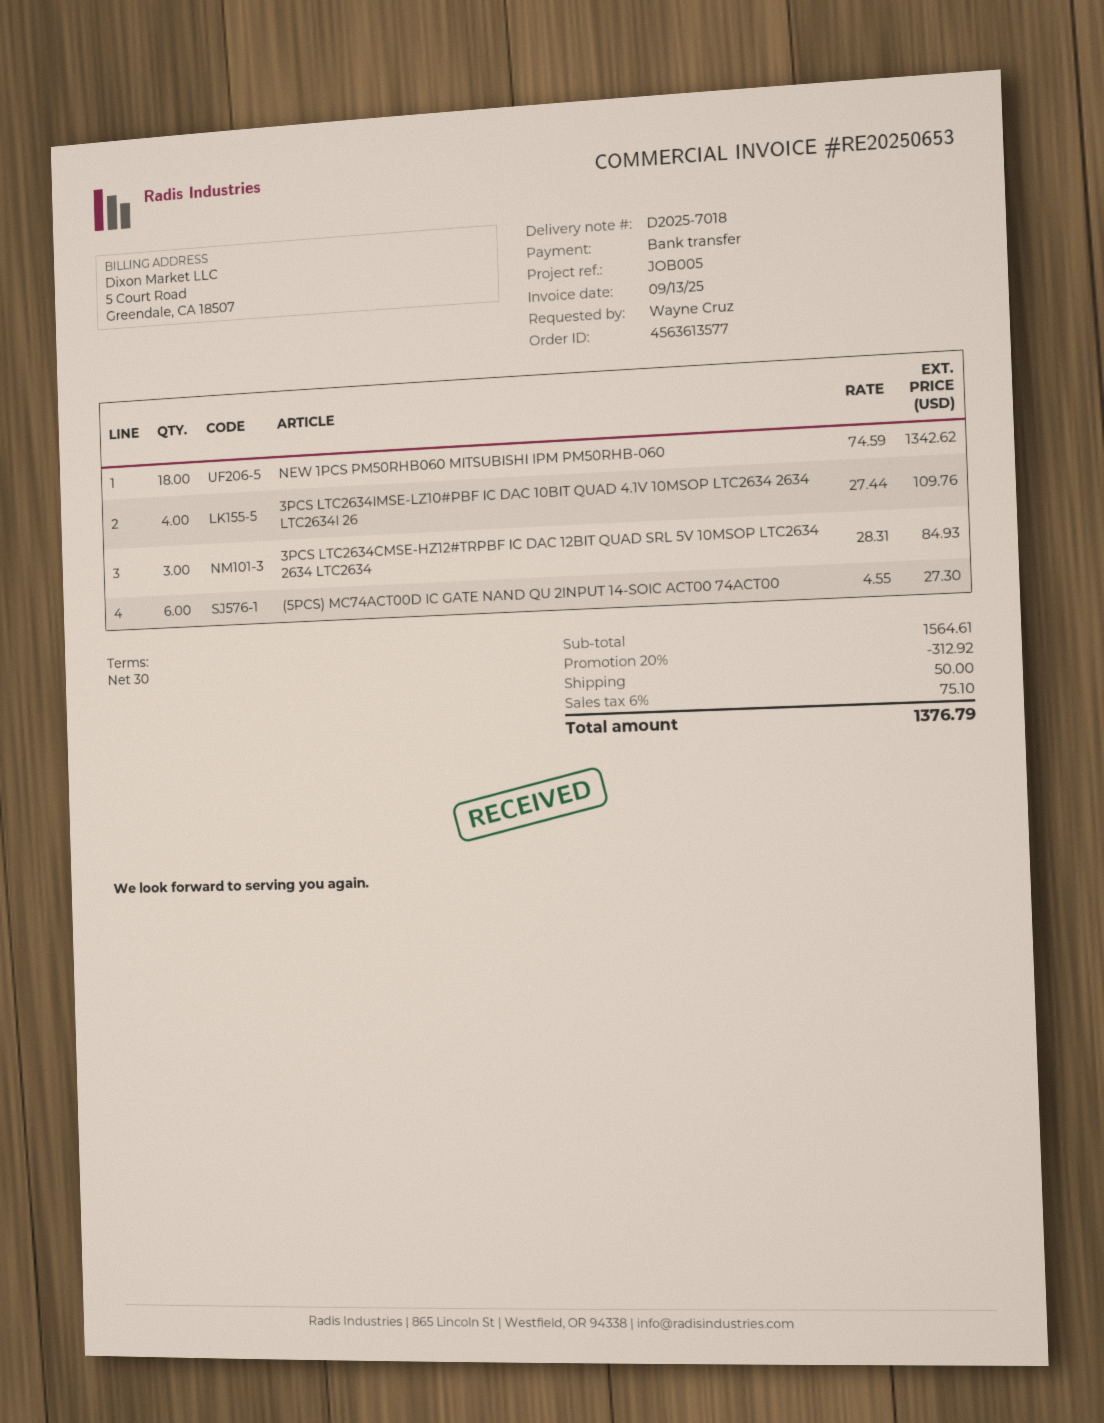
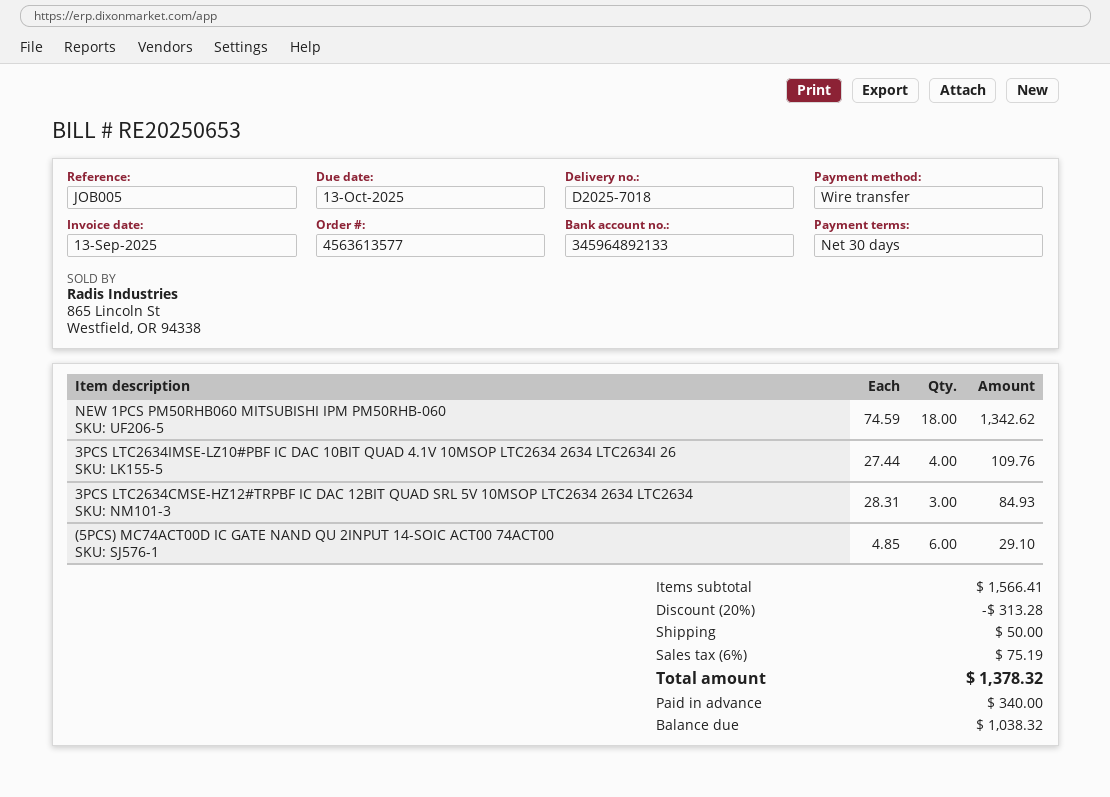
(5PCS) MC74ACT00D IC GATE NAND QU 2INPUT 14-SOIC ACT00 74ACT00: 6 x 4.55 = 27.30 -> 6 x 4.85 = 29.10
subtotal: 1564.61 -> 1566.41
discount: 20% = 312.92 -> 20% = 313.28
tax: 6% = 75.10 -> 6% = 75.19
total: 1376.79 -> 1378.32

